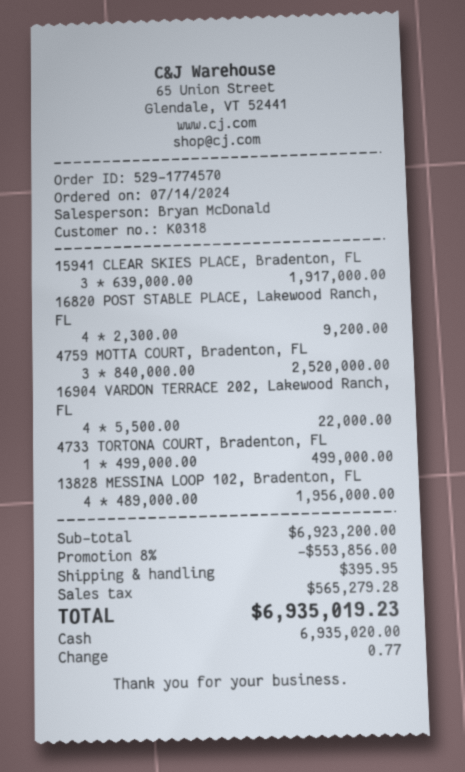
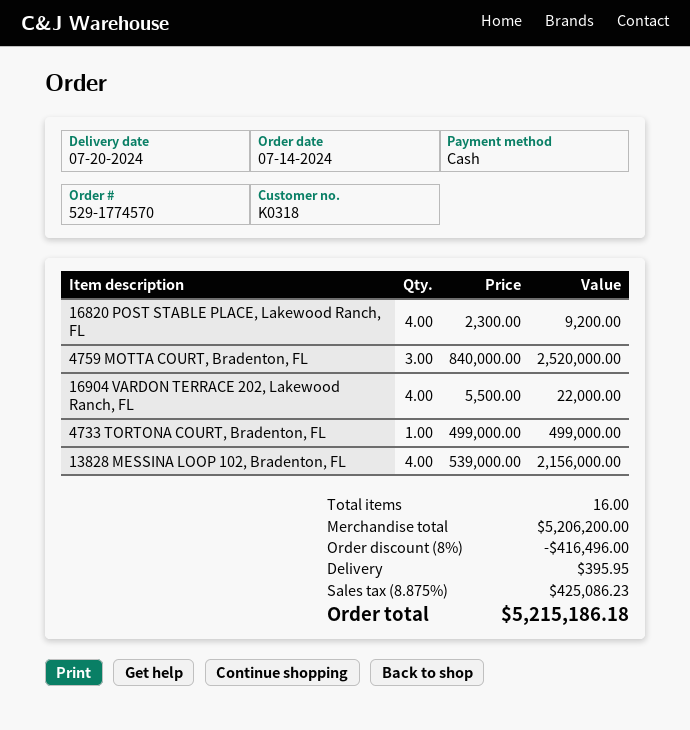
15941 CLEAR SKIES PLACE, Bradenton, FL: 3 x 639000.00 = 1917000.00 -> none
13828 MESSINA LOOP 102, Bradenton, FL: 4 x 489000.00 = 1956000.00 -> 4 x 539000.00 = 2156000.00
subtotal: 6923200.00 -> 5206200.00
discount: 8% = 553856.00 -> 8% = 416496.00
tax: 565279.28 -> 425086.23
total: 6935019.23 -> 5215186.18

